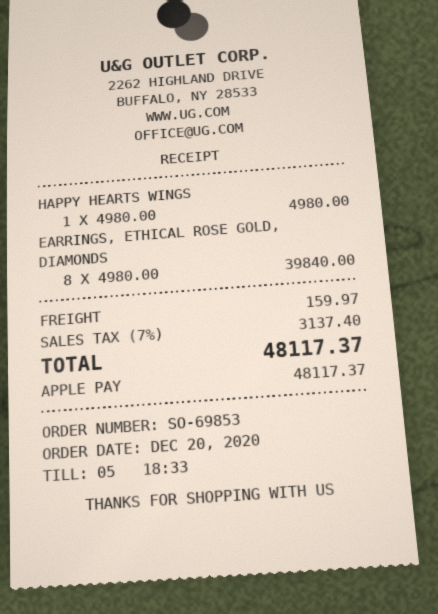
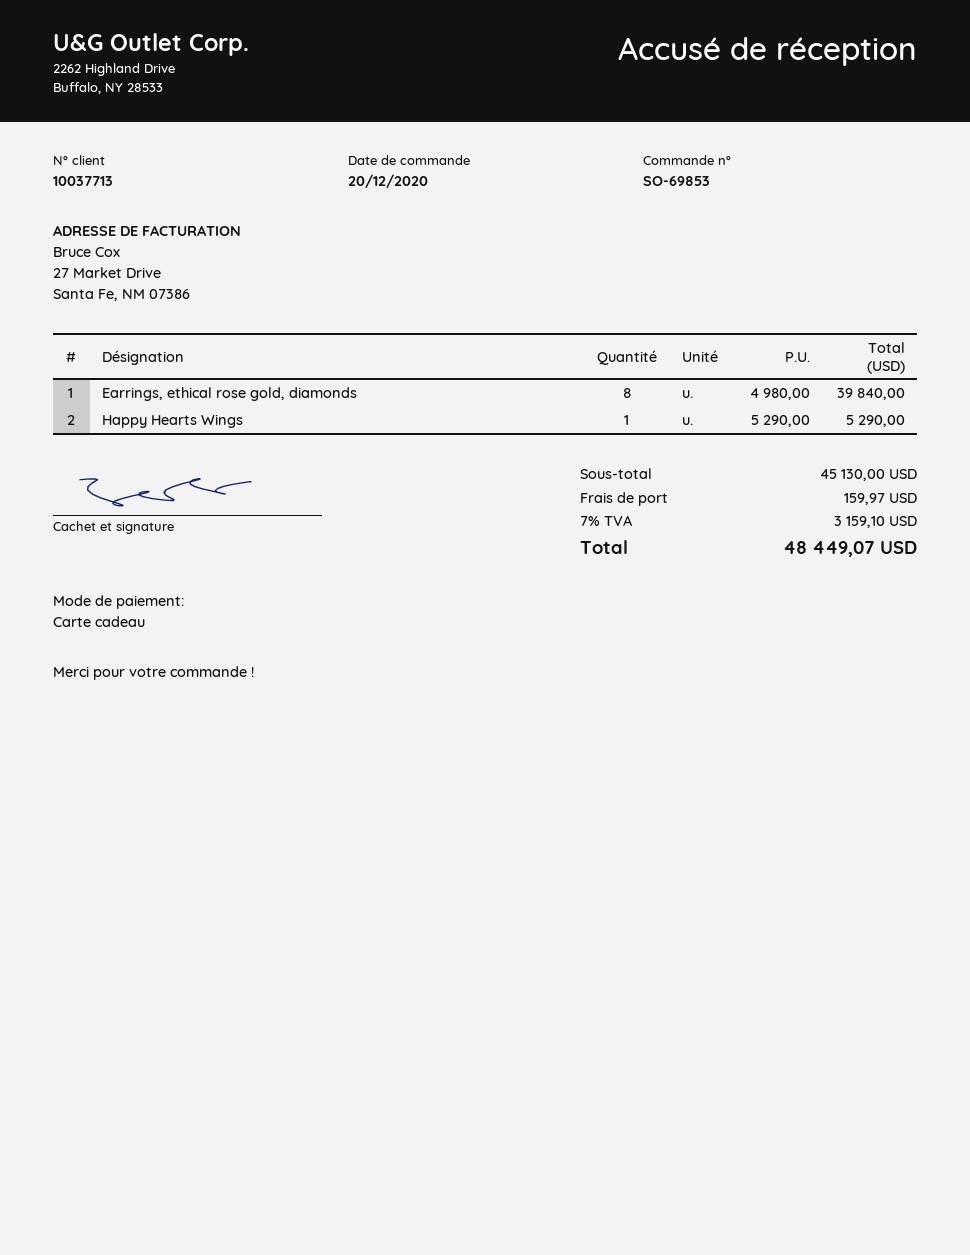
payment method: Apple Pay -> gift card
HAPPY HEARTS WINGS: 1 x 4980.00 = 4980.00 -> 1 x 5290.00 = 5290.00
tax: 7% = 3137.40 -> 7% = 3159.10
total: 48117.37 -> 48449.07

